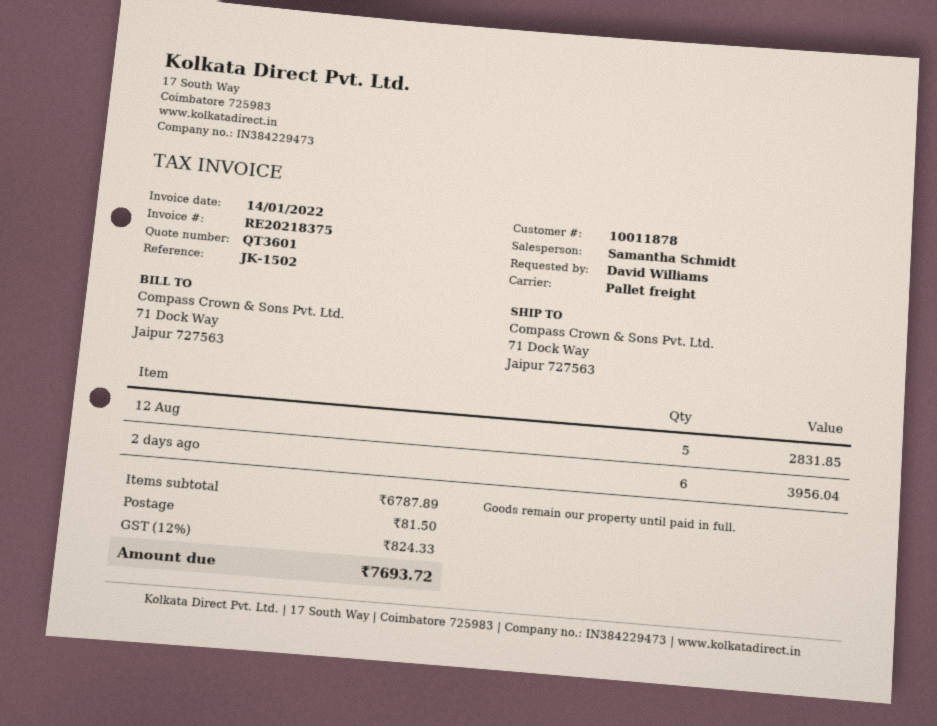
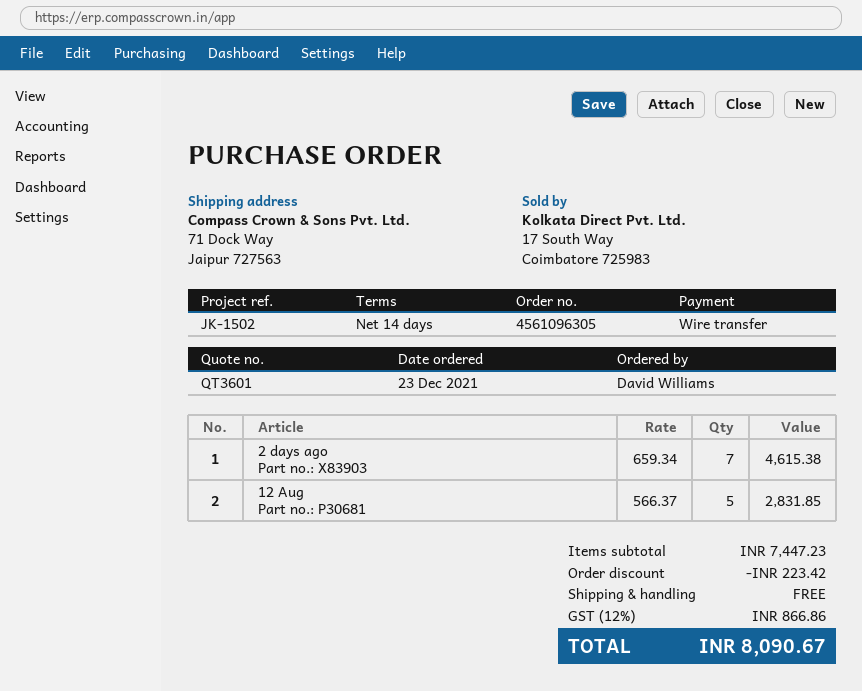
2 days ago: 6 for 3956.04 -> 7 for 4615.38
subtotal: 6787.89 -> 7447.23
discount: none -> 223.42
shipping: 81.50 -> 0.00
tax: 12% = 824.33 -> 12% = 866.86
total: 7693.72 -> 8090.67

